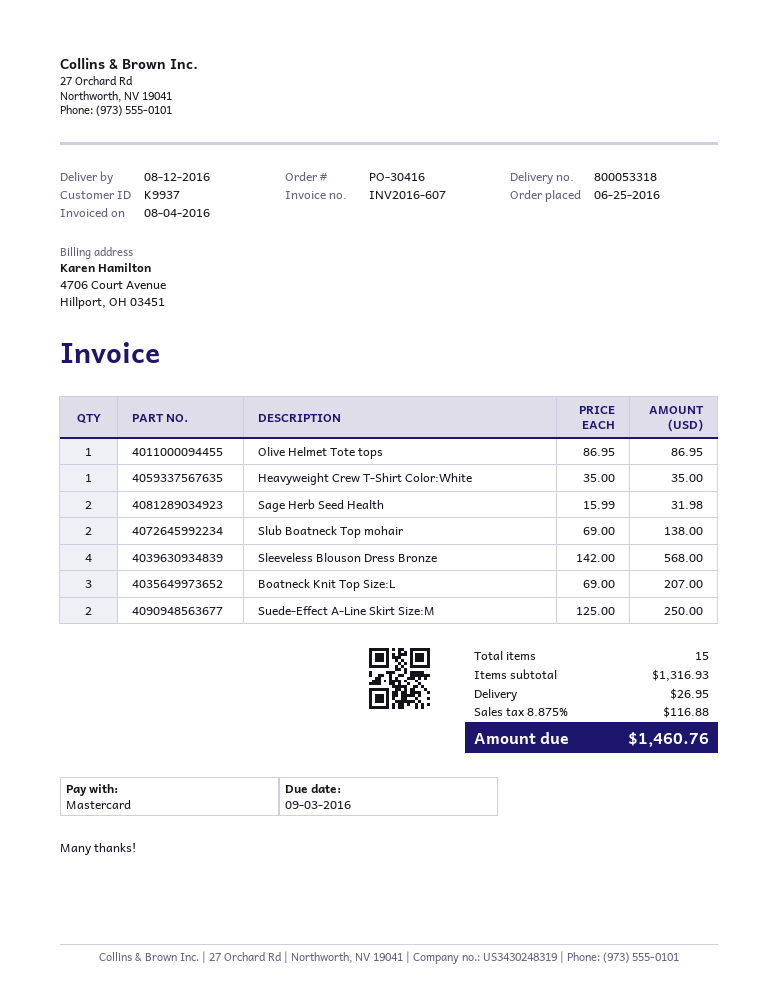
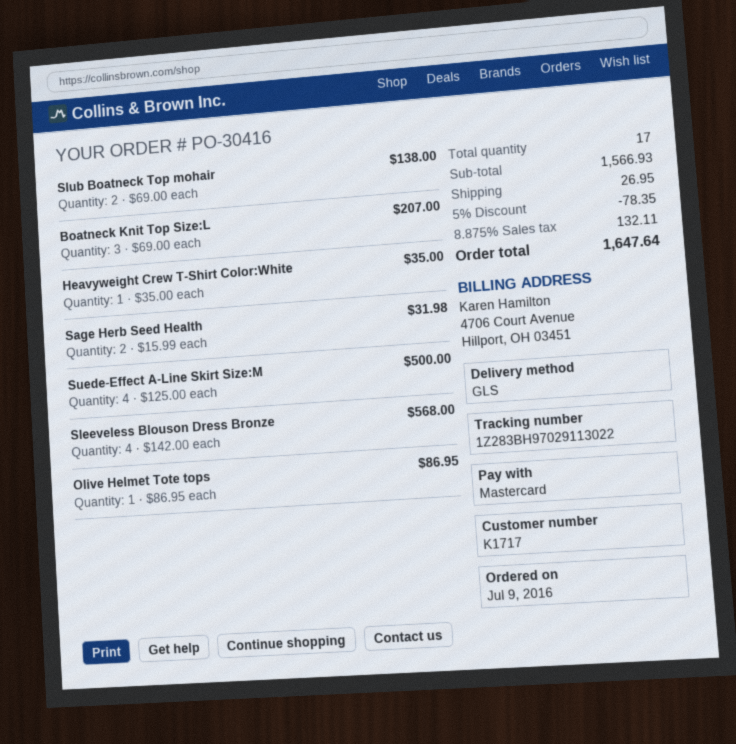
order date: 2016-06-25 -> 2016-07-09
customer number: K9937 -> K1717
Suede-Effect A-Line Skirt Size:M: 2 x 125.00 = 250.00 -> 4 x 125.00 = 500.00
total quantity: 15 -> 17
subtotal: 1316.93 -> 1566.93
discount: none -> 5% = 78.35
tax: 8.875% = 116.88 -> 8.875% = 132.11
total: 1460.76 -> 1647.64

